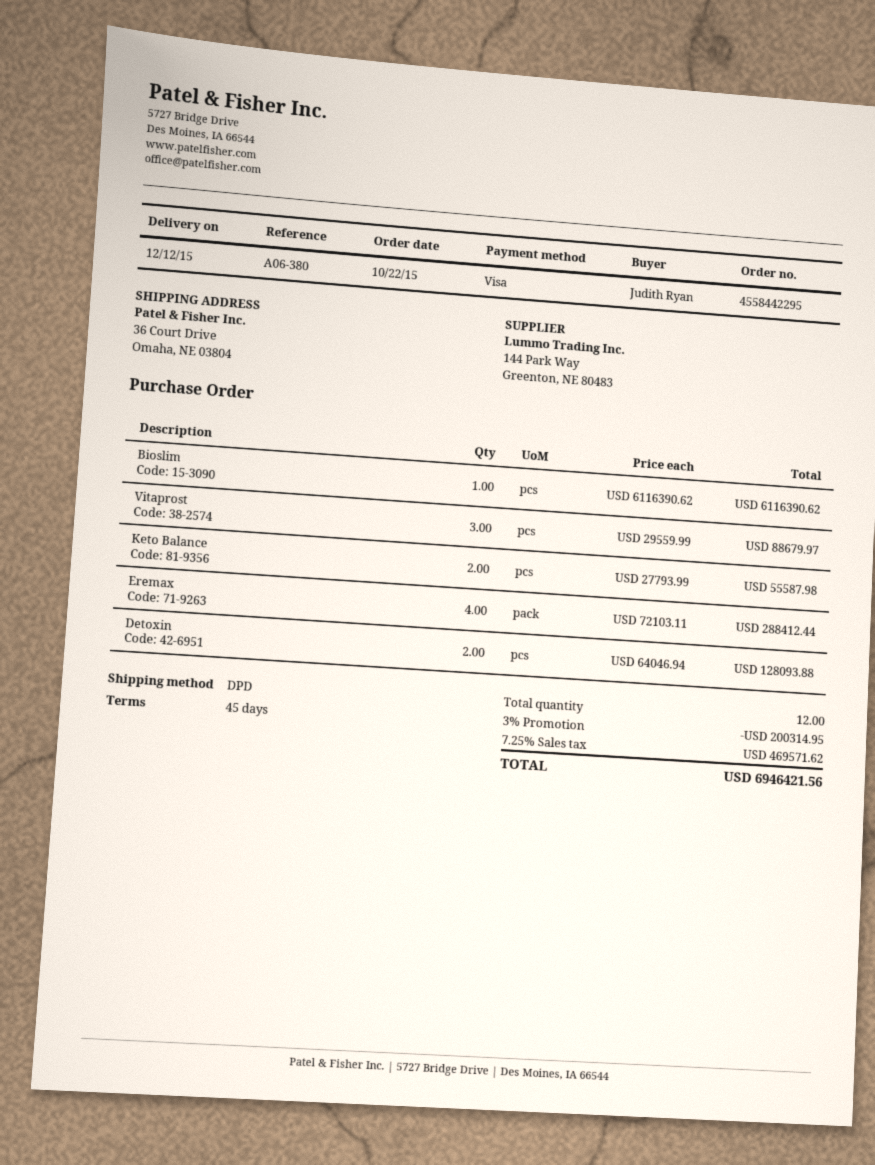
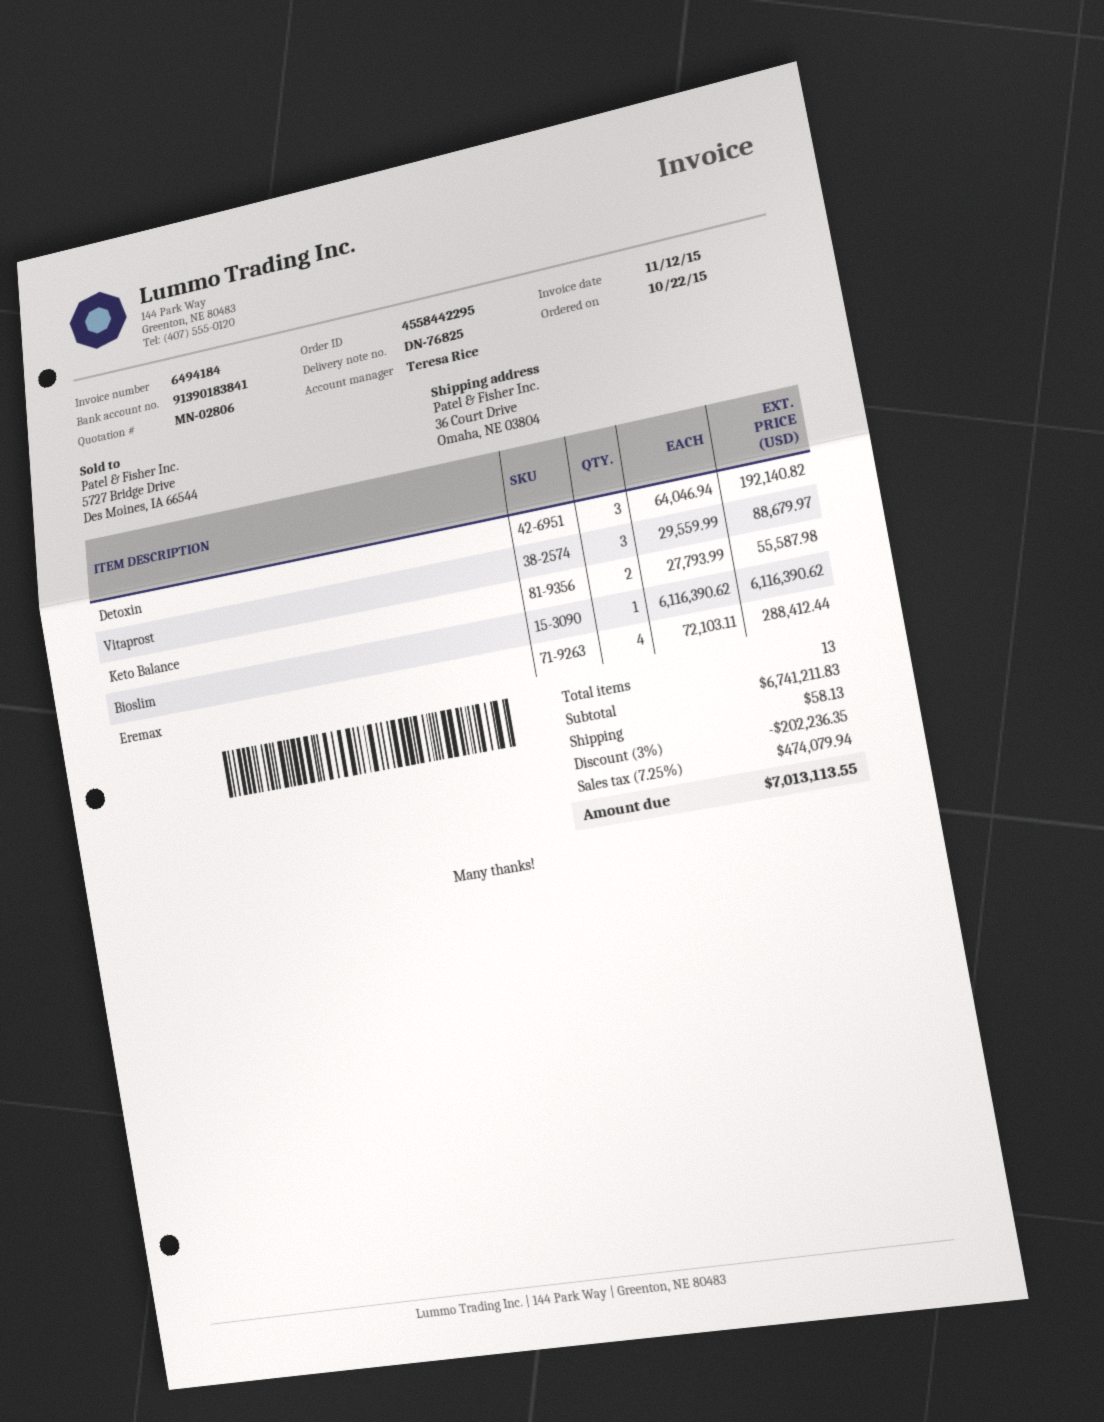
Detoxin: 2 x 64046.94 = 128093.88 -> 3 x 64046.94 = 192140.82
total quantity: 12 -> 13
discount: 3% = 200314.95 -> 3% = 202236.35
shipping: none -> 58.13
tax: 7.25% = 469571.62 -> 7.25% = 474079.94
total: 6946421.56 -> 7013113.55

